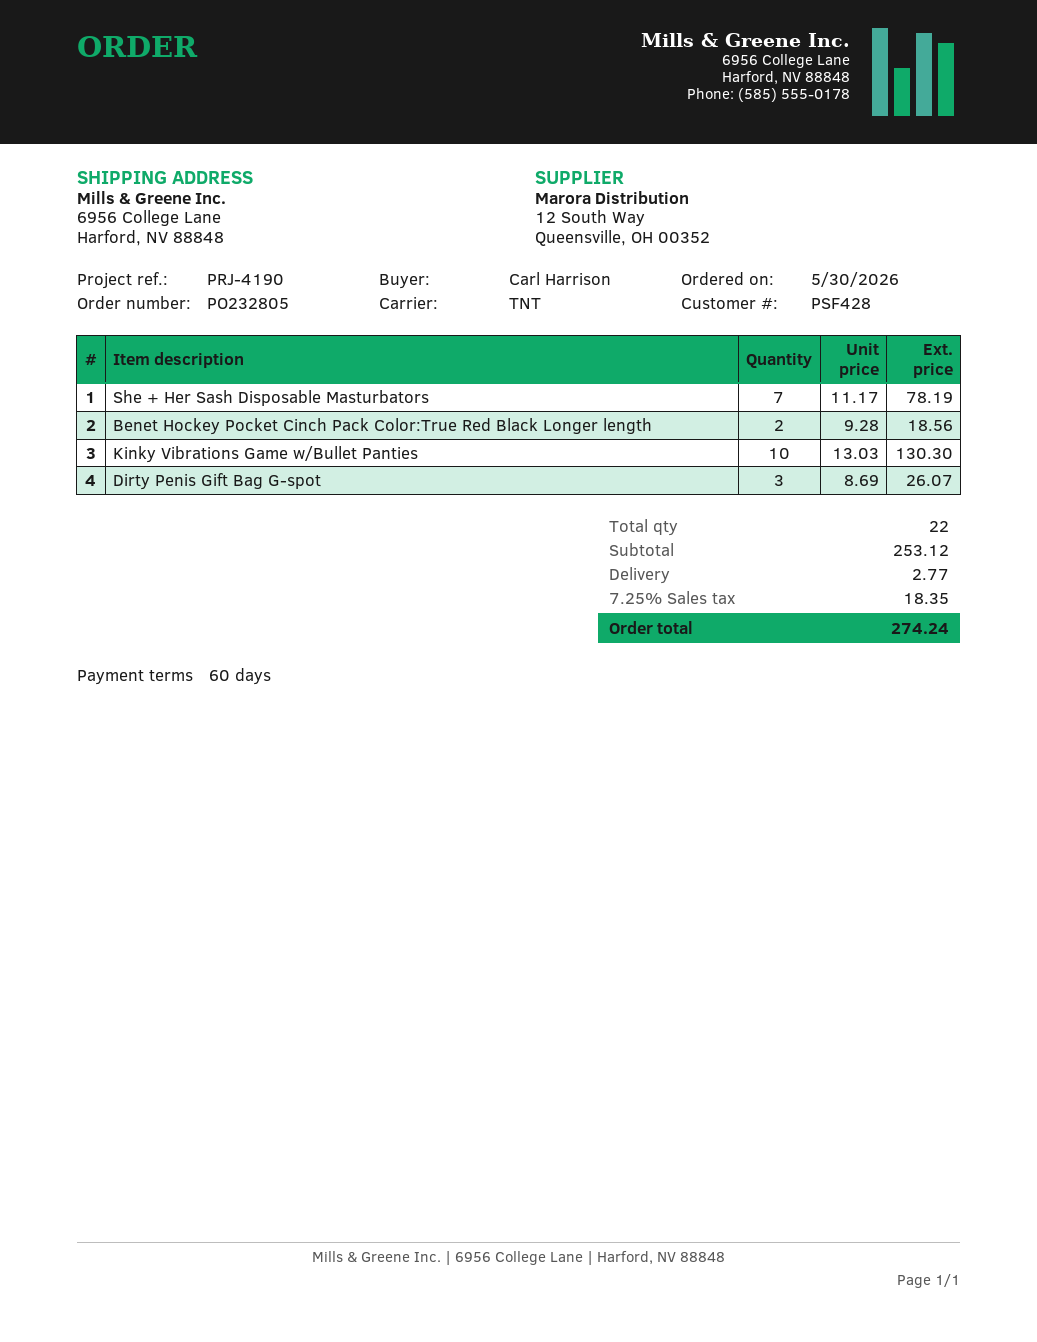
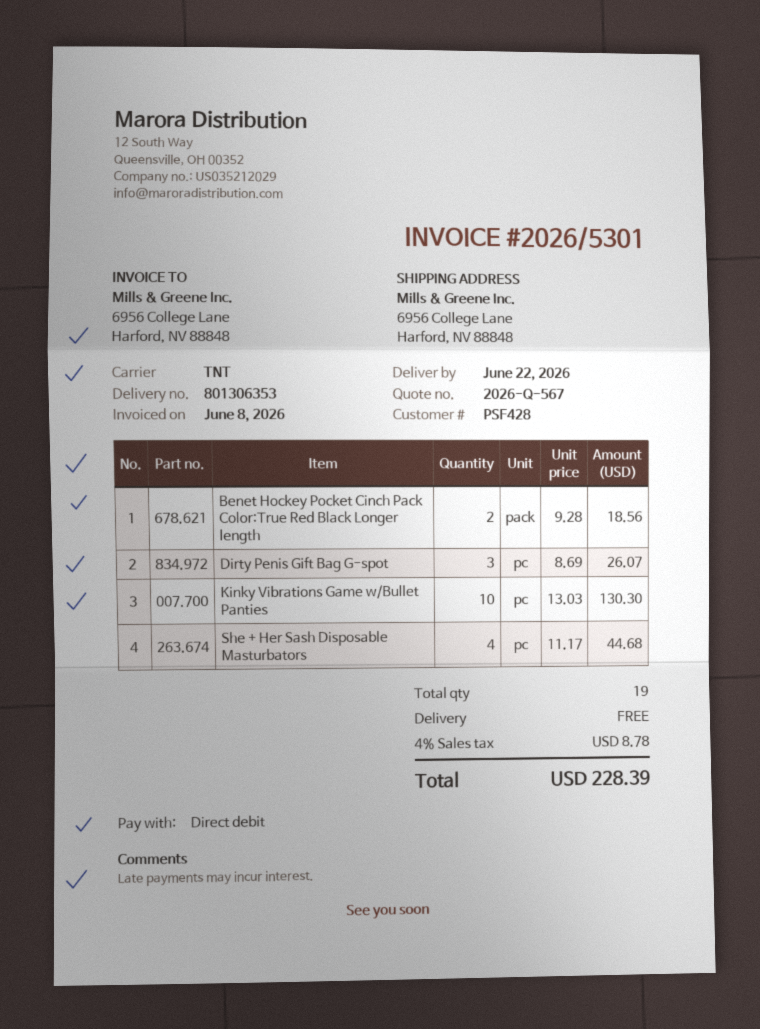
She + Her Sash Disposable Masturbators: 7 x 11.17 = 78.19 -> 4 x 11.17 = 44.68
total quantity: 22 -> 19
shipping: 2.77 -> 0.00
tax: 7.25% = 18.35 -> 4% = 8.78
total: 274.24 -> 228.39

